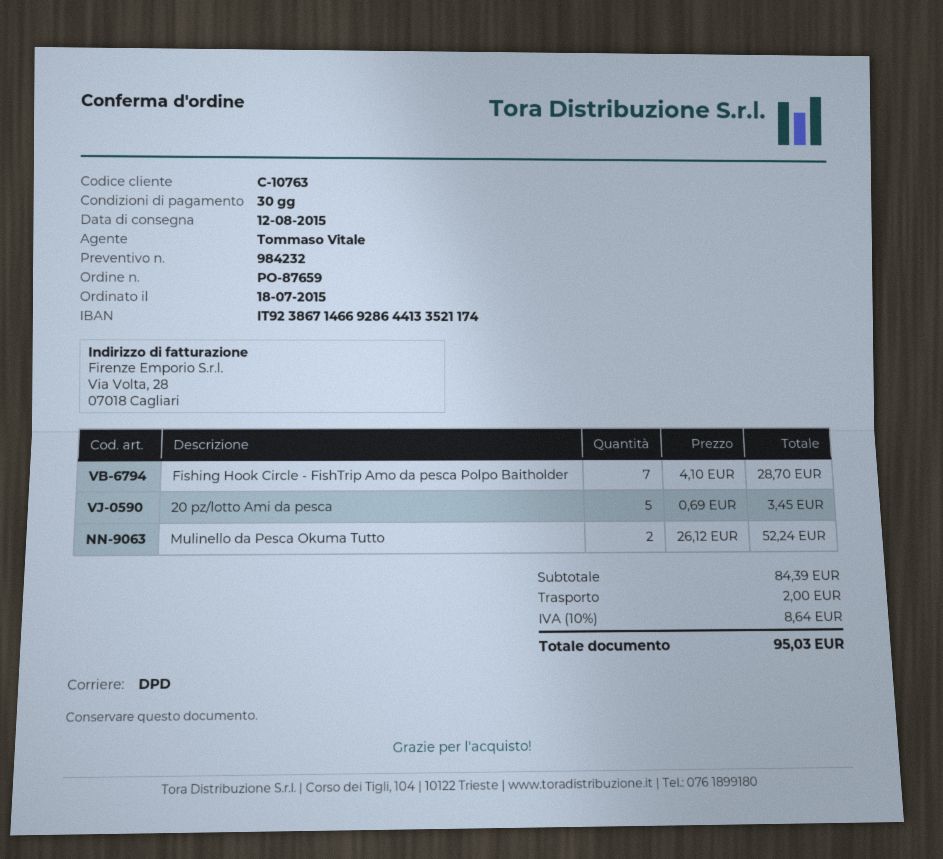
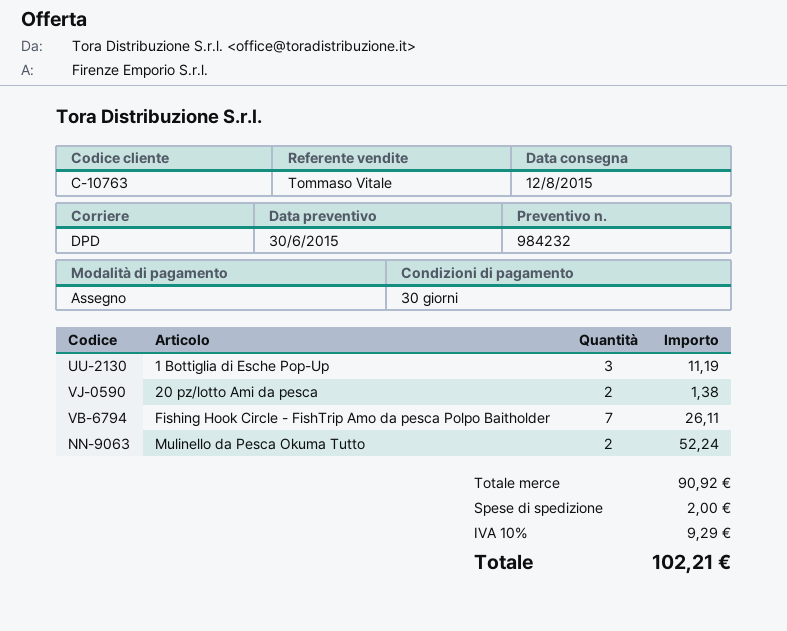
Fishing Hook Circle - FishTrip Amo da pesca Polpo Baitholder: 7 for 28.70 -> 7 for 26.11
20 pz/lotto Ami da pesca: 5 for 3.45 -> 2 for 1.38
1 Bottiglia di Esche Pop-Up: none -> 3 for 11.19
subtotal: 84.39 -> 90.92
tax: 10% = 8.64 -> 10% = 9.29
total: 95.03 -> 102.21

